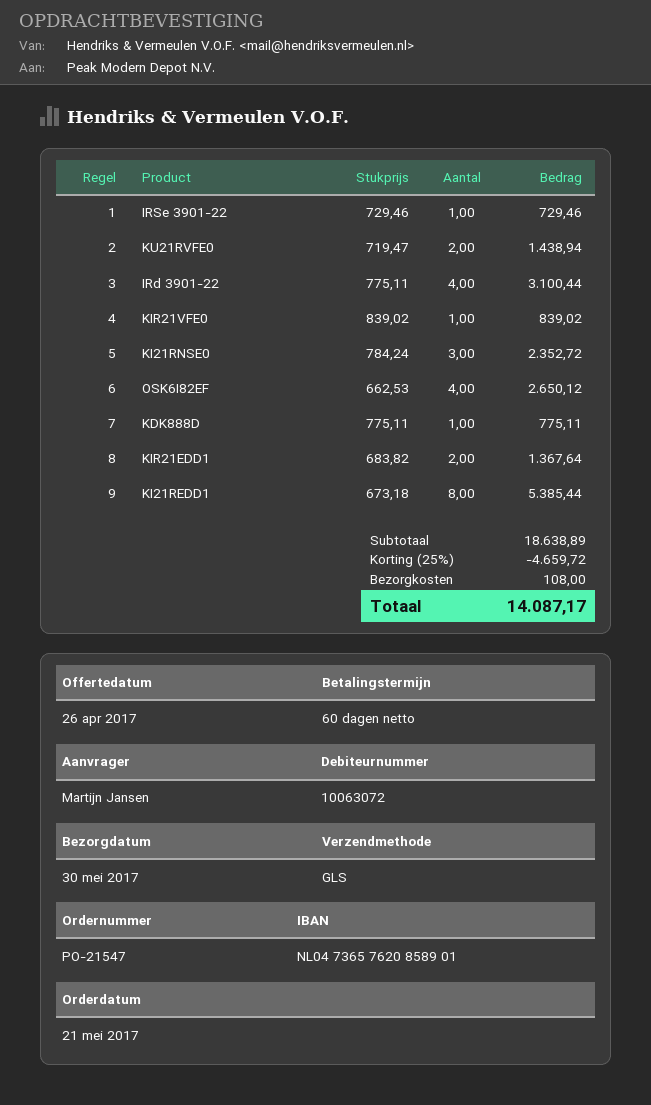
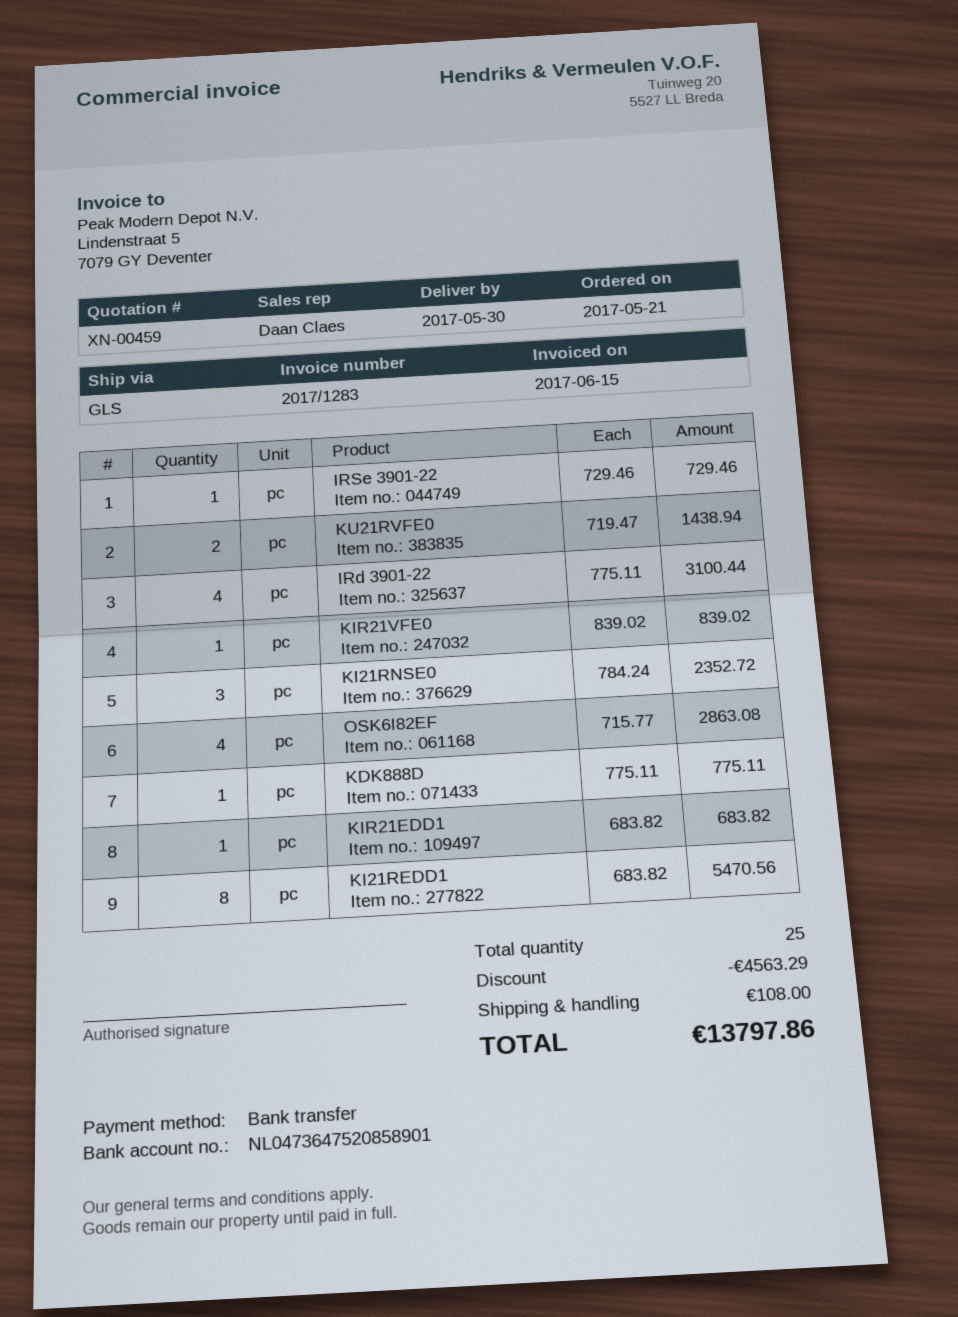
bank account: NL0473657620858901 -> NL0473647520858901
OSK6I82EF: 4 x 662.53 = 2650.12 -> 4 x 715.77 = 2863.08
KIR21EDD1: 2 x 683.82 = 1367.64 -> 1 x 683.82 = 683.82
KI21REDD1: 8 x 673.18 = 5385.44 -> 8 x 683.82 = 5470.56
discount: 4659.72 -> 4563.29
total: 14087.17 -> 13797.86

